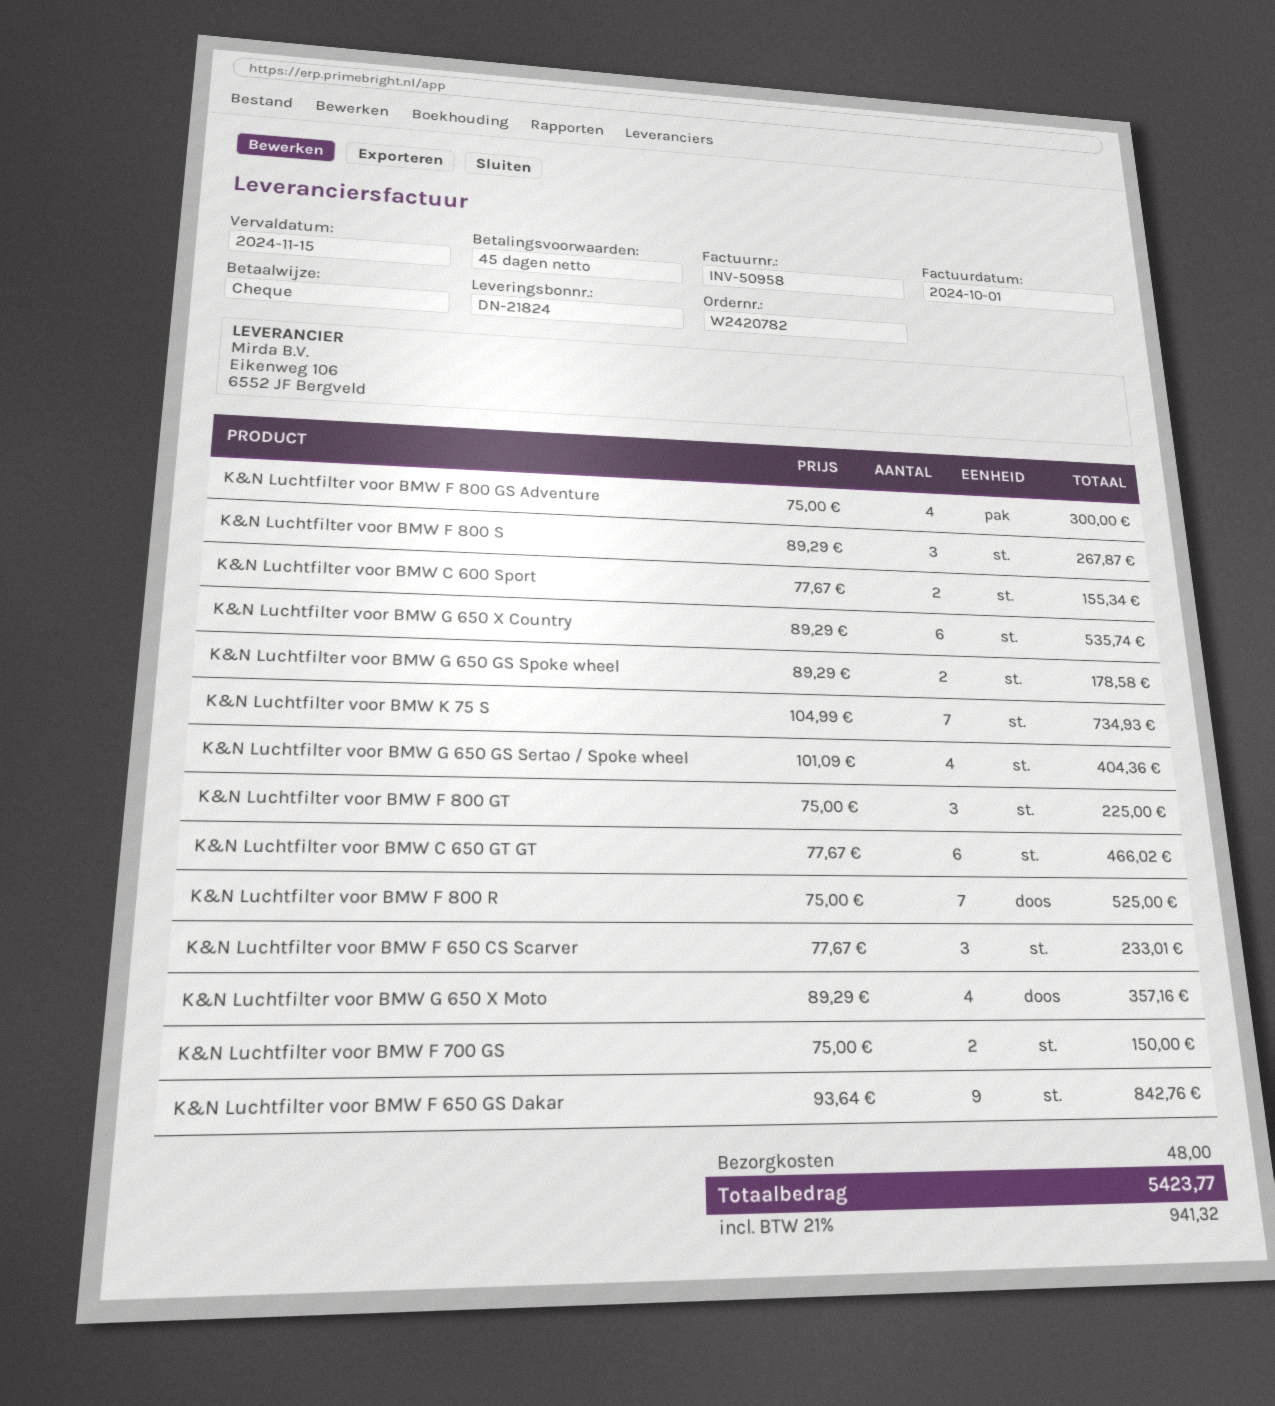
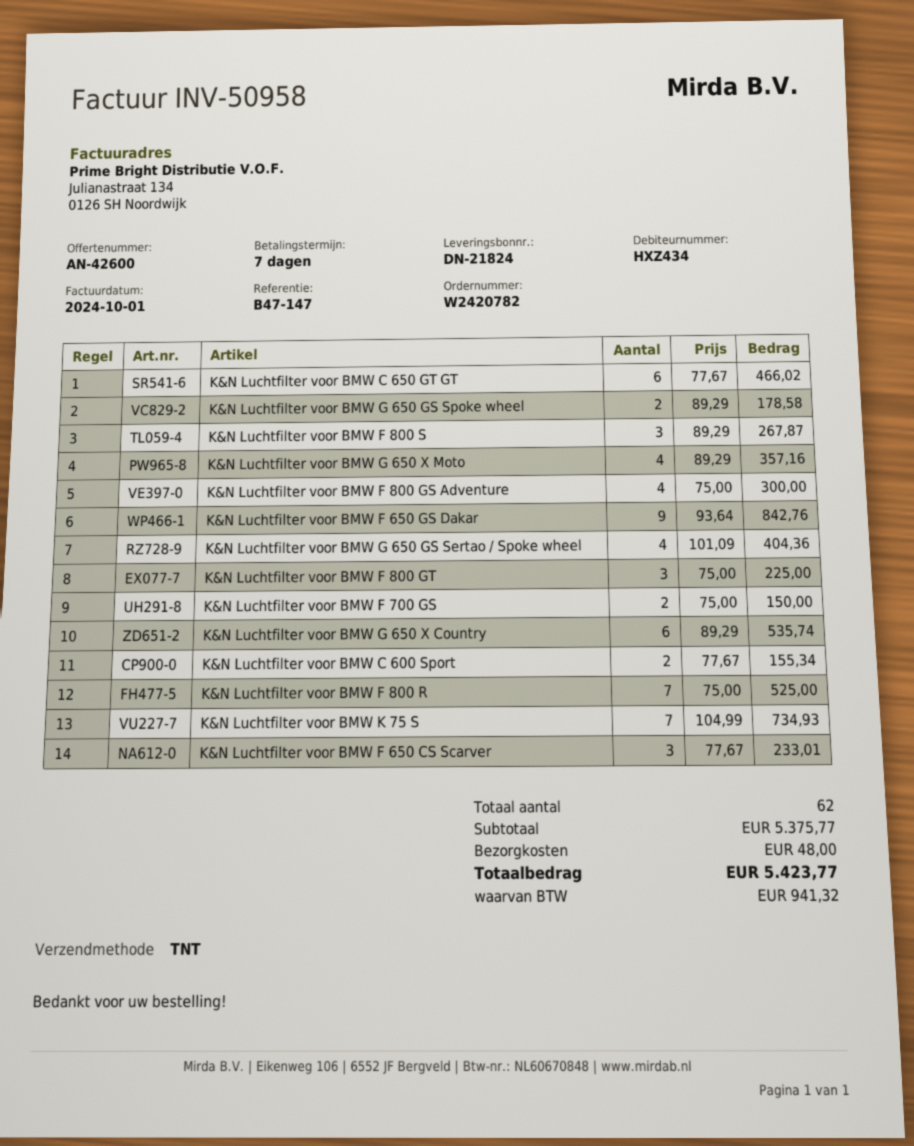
payment terms: 45 days -> 7 days

